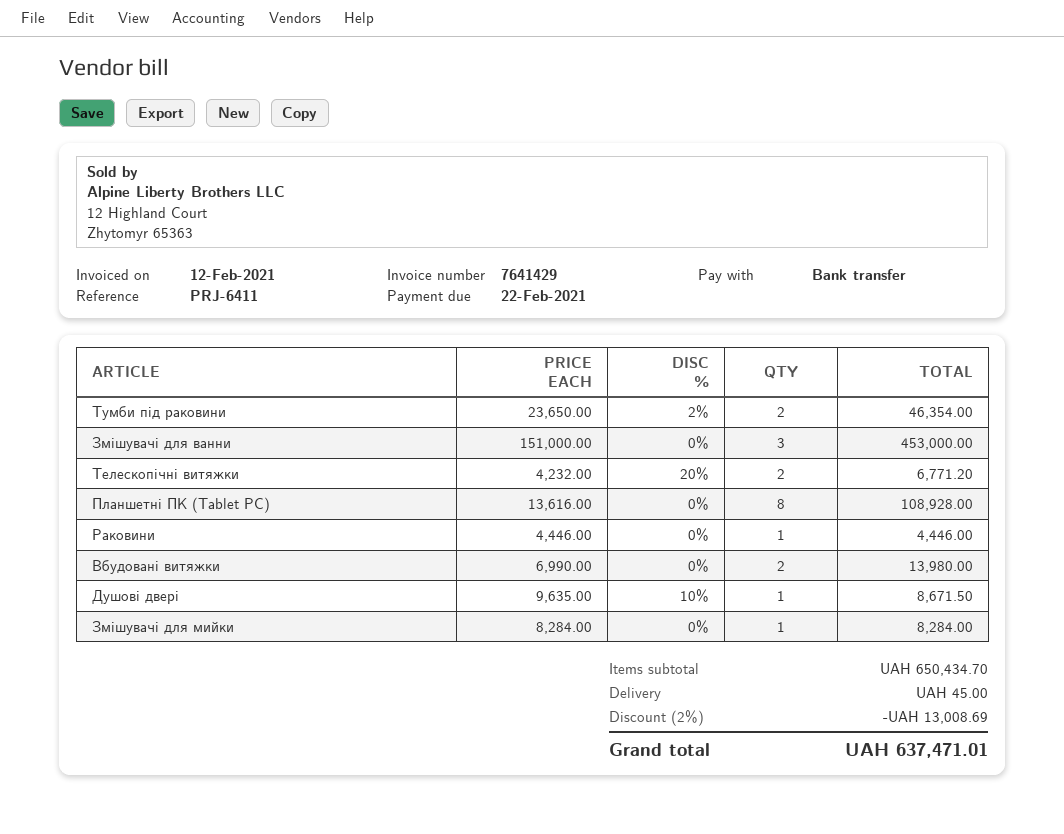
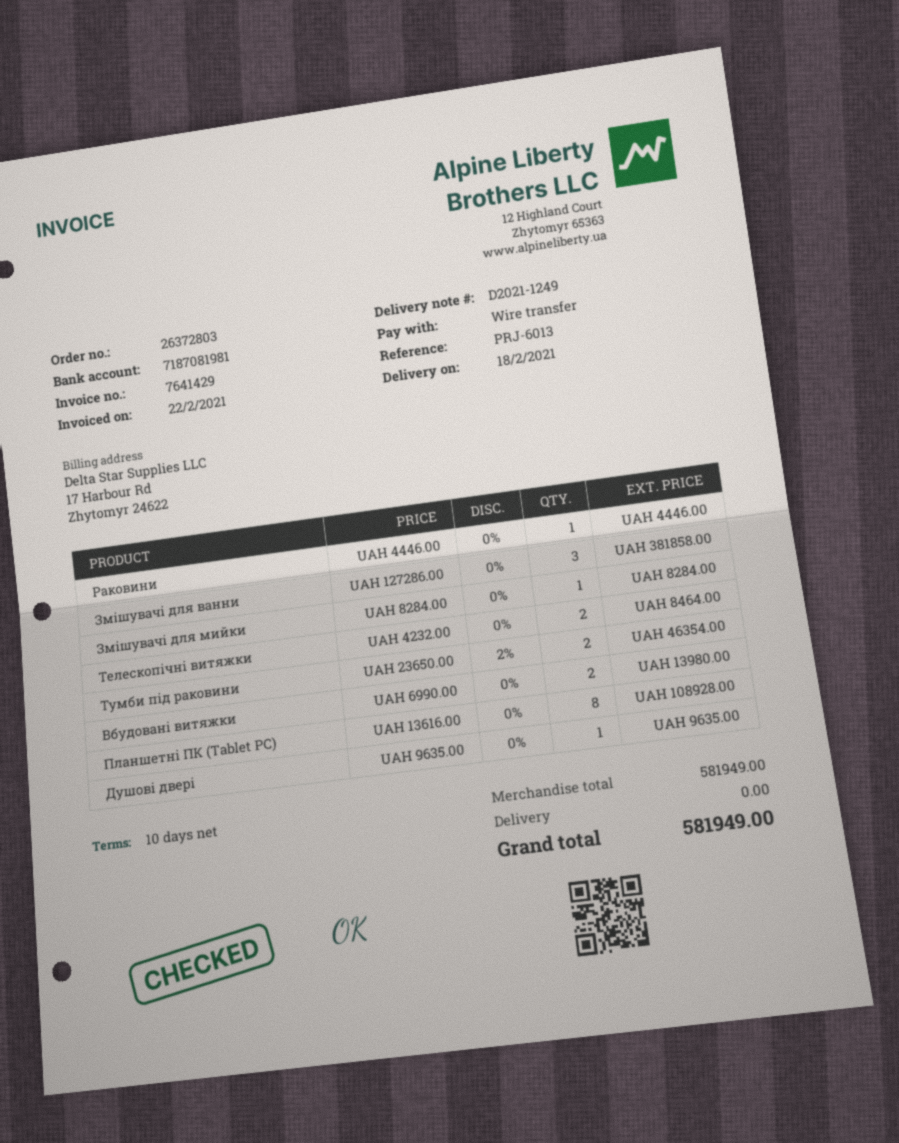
invoice date: 2021-02-12 -> 2021-02-22
reference: PRJ-6411 -> PRJ-6013
Змішувачі для ванни: 3 x 151000.00 = 453000.00 -> 3 x 127286.00 = 381858.00
Телескопічні витяжки: 2 x 4232.00 - 20% = 6771.20 -> 2 x 4232.00 = 8464.00
Душові двері: 1 x 9635.00 - 10% = 8671.50 -> 1 x 9635.00 = 9635.00
subtotal: 650434.70 -> 581949.00
discount: 2% = 13008.69 -> none
shipping: 45.00 -> 0.00
total: 637471.01 -> 581949.00

